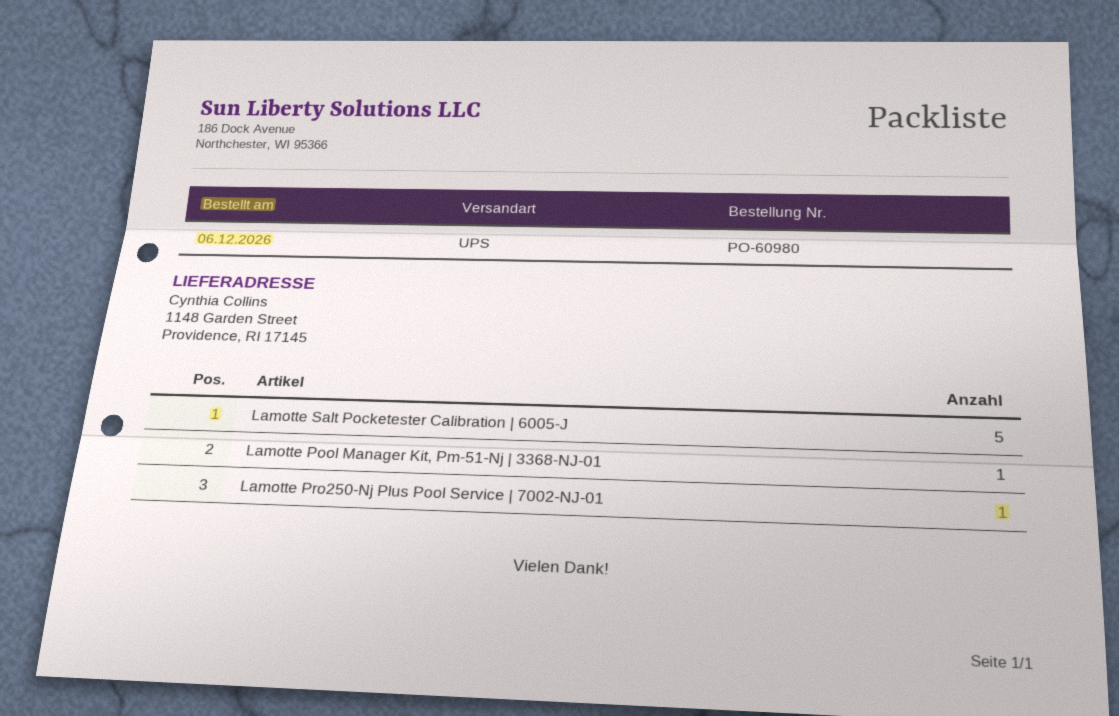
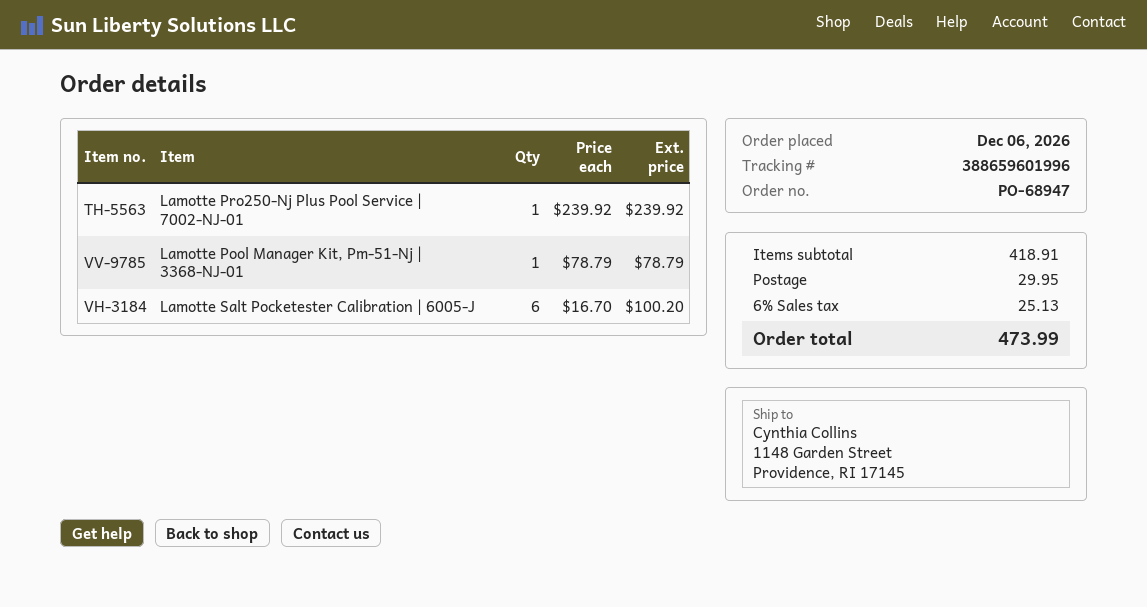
order number: PO-60980 -> PO-68947
Lamotte Salt Pocketester Calibration | 6005-J: 5 -> 6

